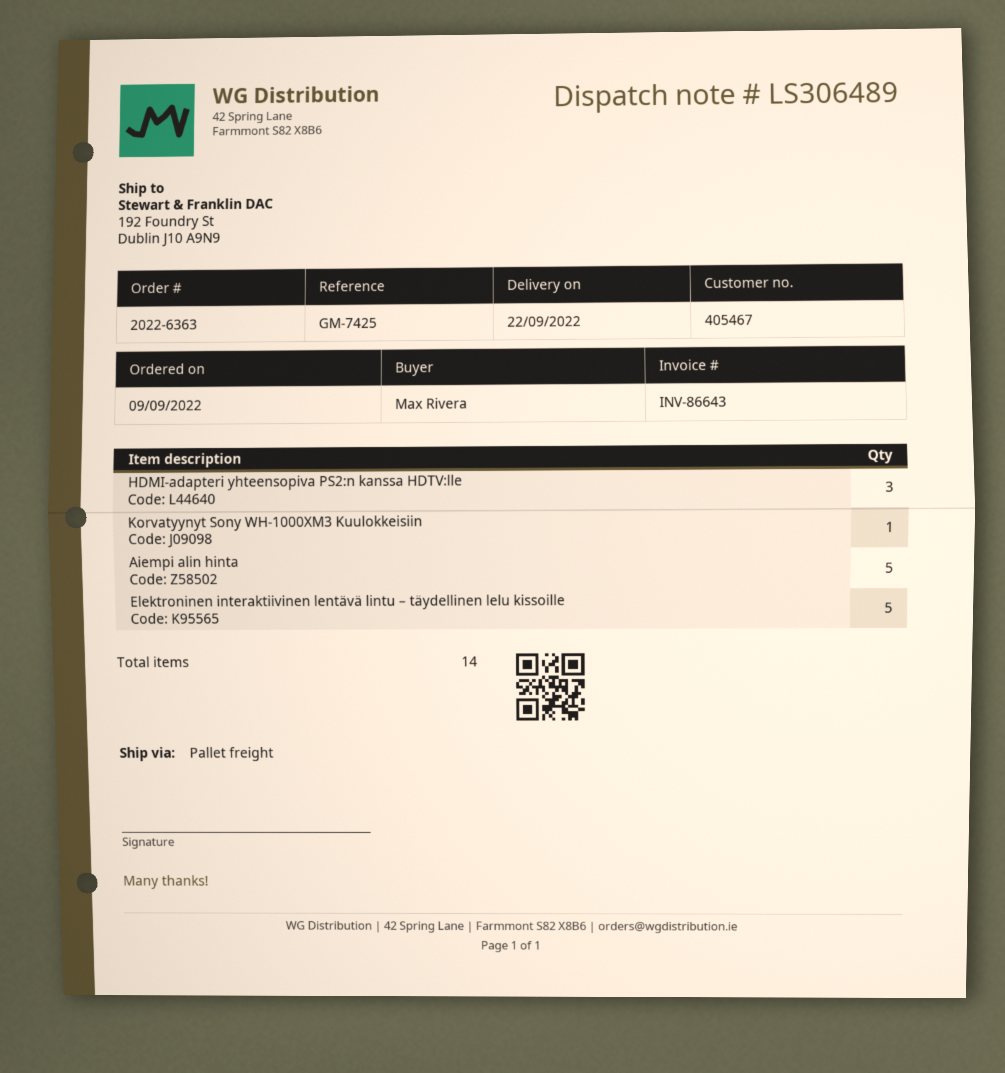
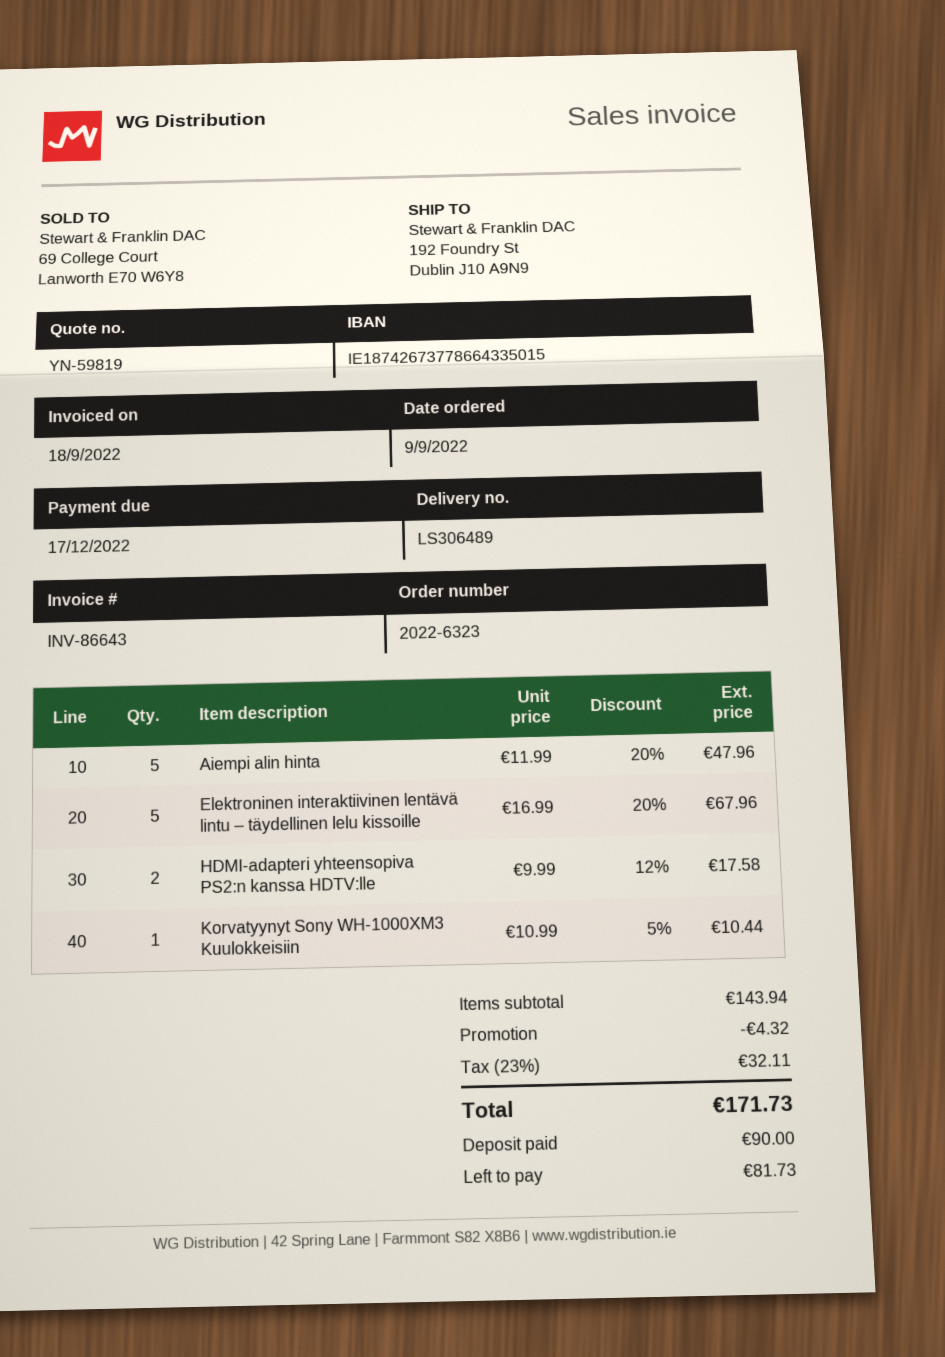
order number: 2022-6363 -> 2022-6323
HDMI-adapteri yhteensopiva PS2:n kanssa HDTV:lle: 3 -> 2

